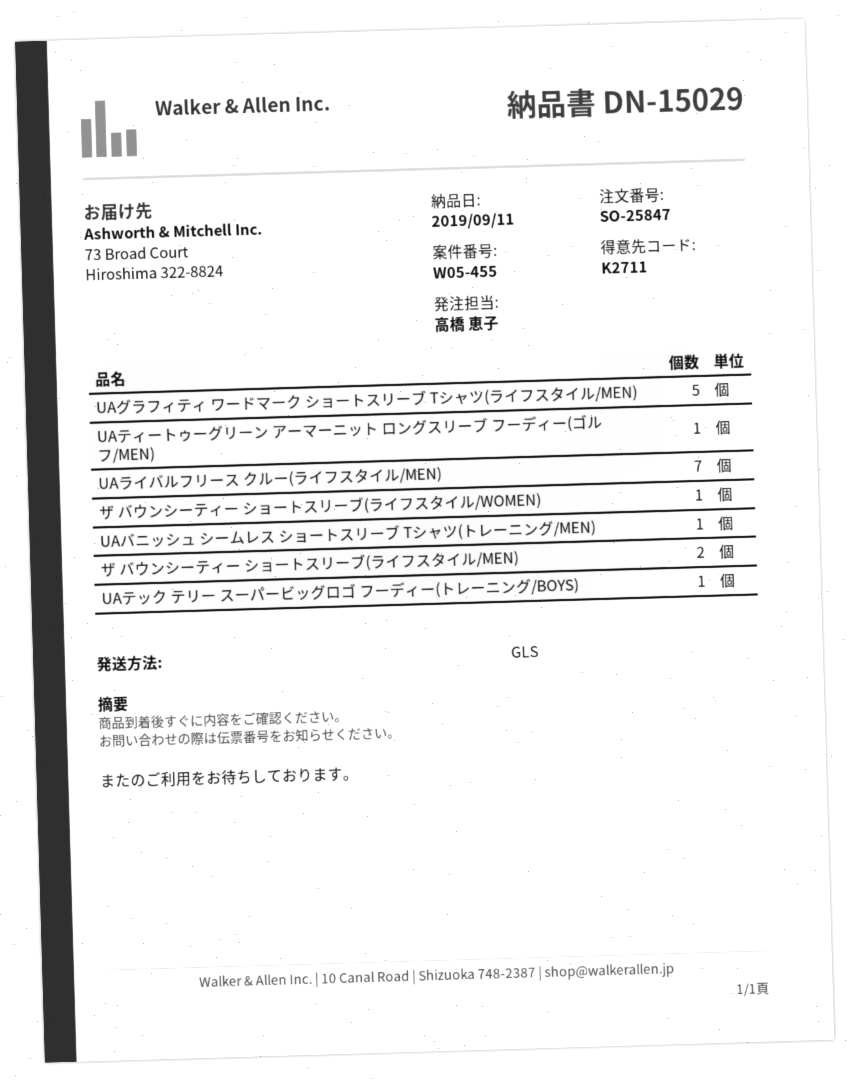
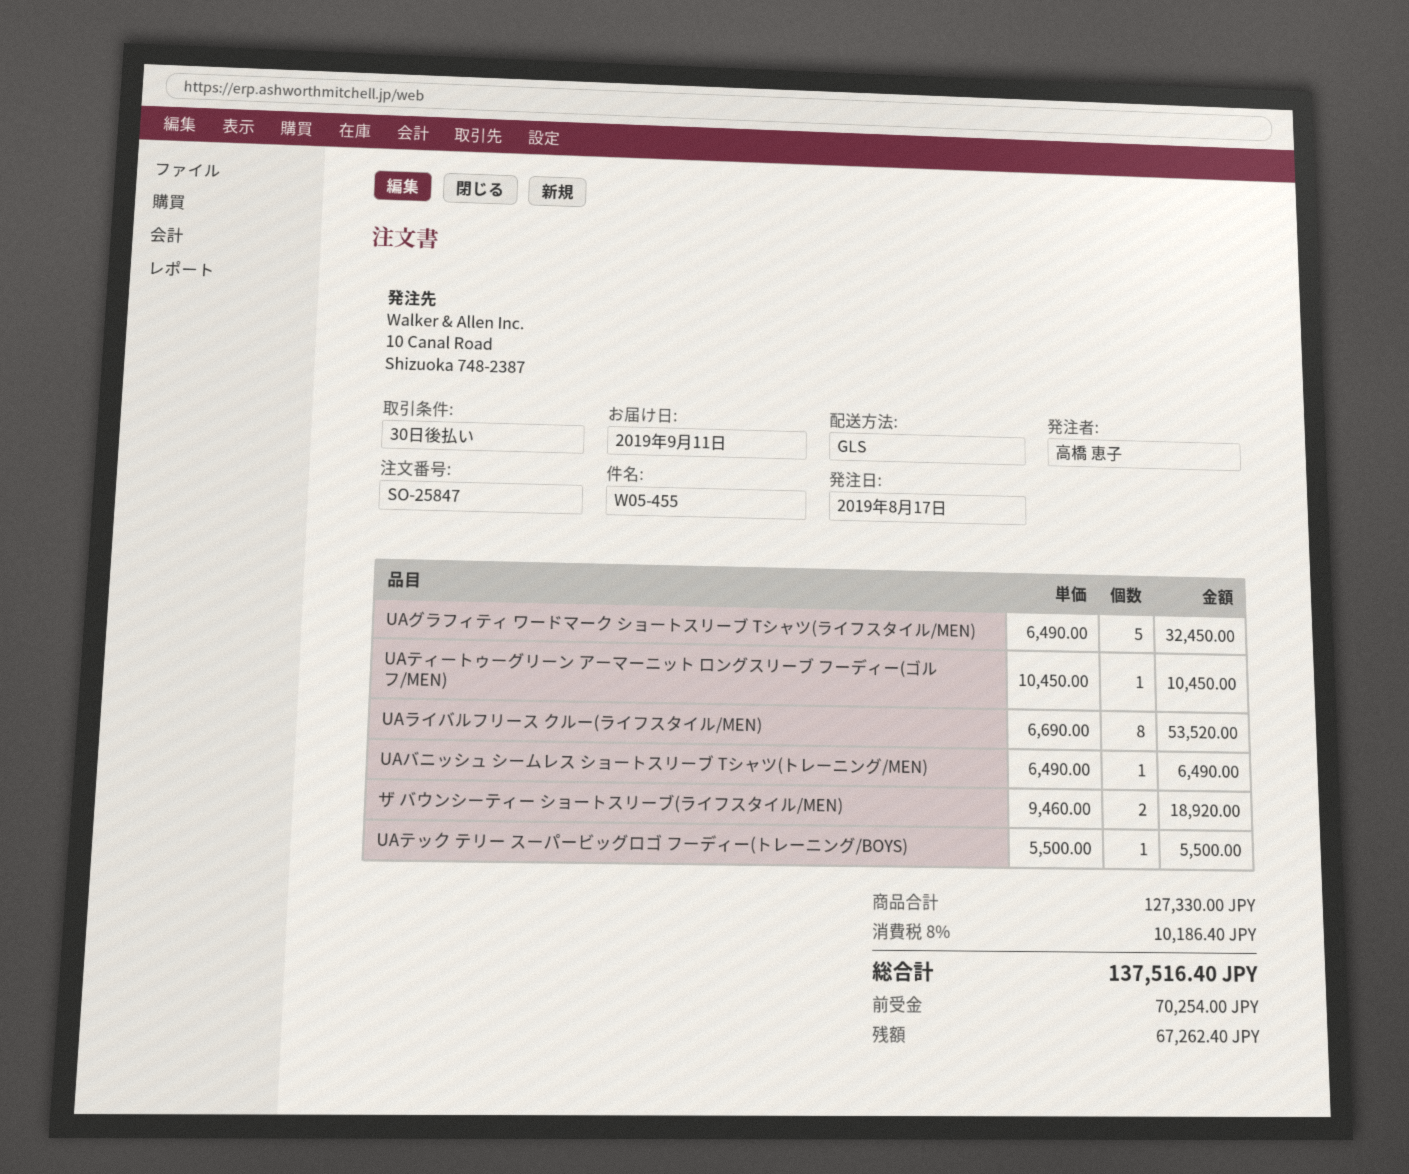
UAライバルフリース クルー(ライフスタイル/MEN): 7 -> 8
ザ バウンシーティー ショートスリーブ(ライフスタイル/WOMEN): 1 -> none

